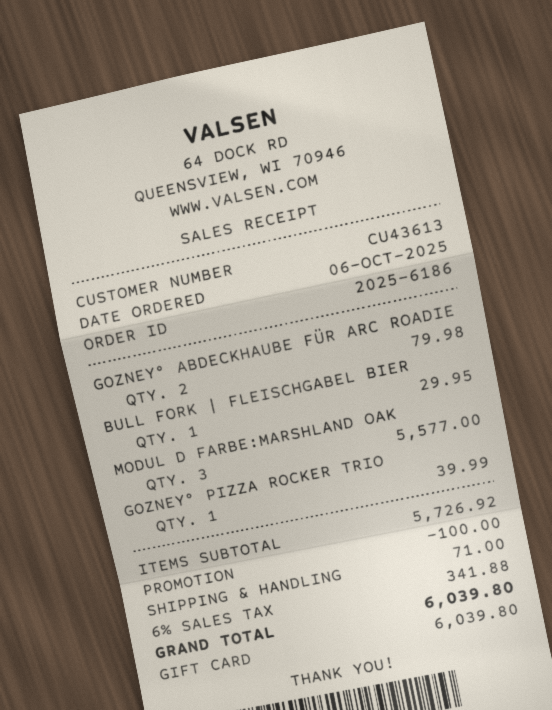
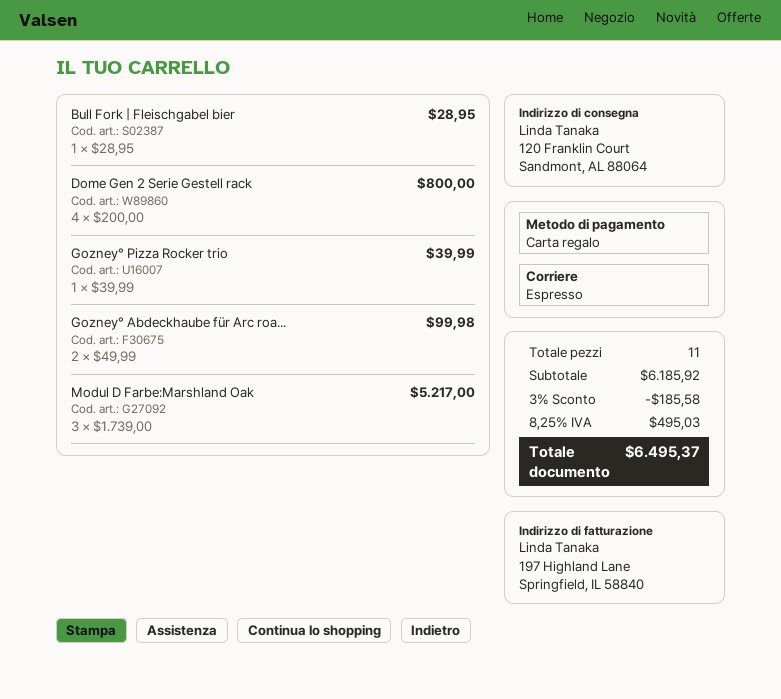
GOZNEY° ABDECKHAUBE FÜR ARC ROADIE: 2 for 79.98 -> 2 for 99.98
BULL FORK | FLEISCHGABEL BIER: 1 for 29.95 -> 1 for 28.95
MODUL D FARBE:MARSHLAND OAK: 3 for 5577.00 -> 3 for 5217.00
Dome Gen 2 Serie Gestell rack: none -> 4 for 800.00
subtotal: 5726.92 -> 6185.92
discount: 100.00 -> 185.58
shipping: 71.00 -> none
tax: 6% = 341.88 -> 8.25% = 495.03
total: 6039.80 -> 6495.37

